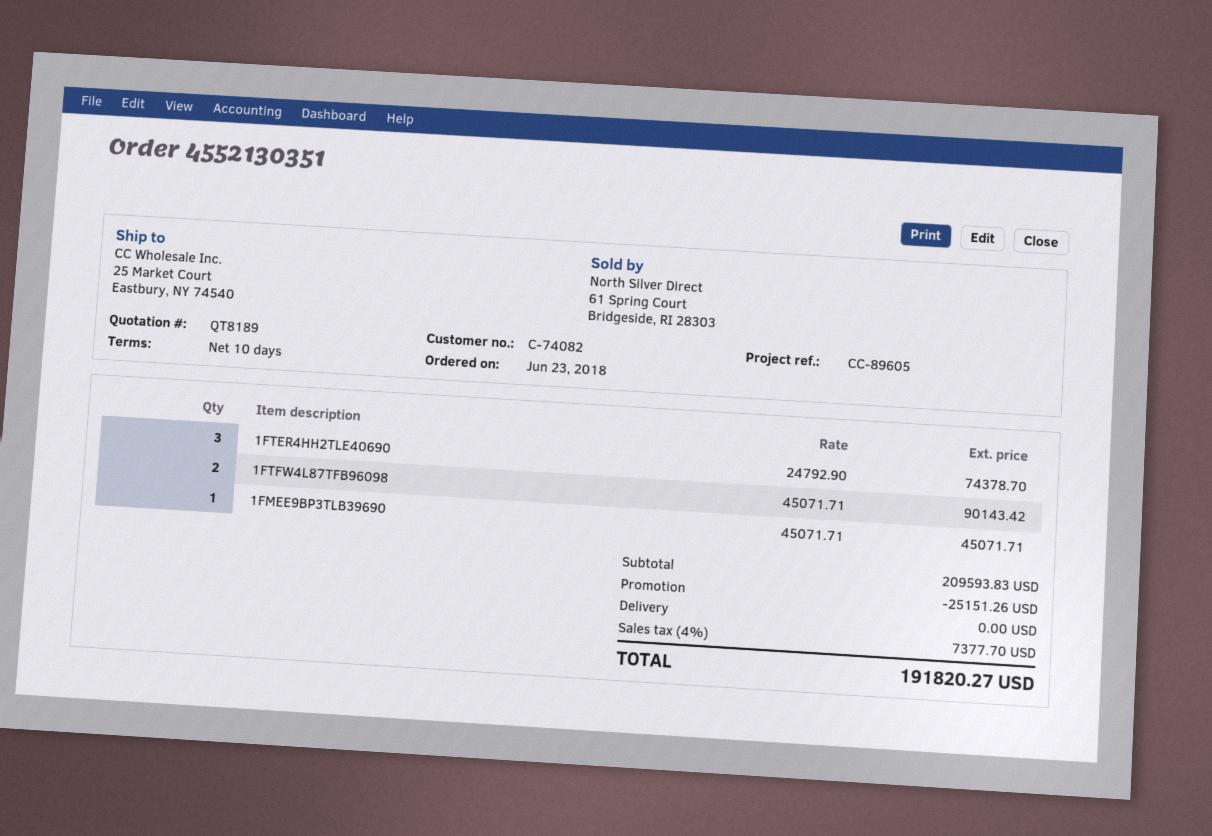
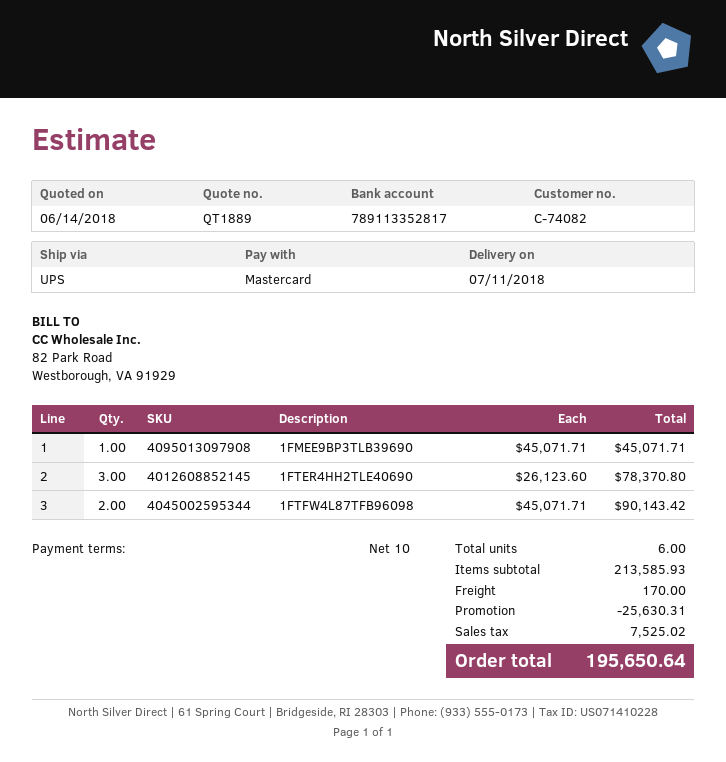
quote number: QT8189 -> QT1889
1FTER4HH2TLE40690: 3 x 24792.90 = 74378.70 -> 3 x 26123.60 = 78370.80
subtotal: 209593.83 -> 213585.93
discount: 25151.26 -> 25630.31
shipping: 0.00 -> 170.00
tax: 7377.70 -> 7525.02
total: 191820.27 -> 195650.64

